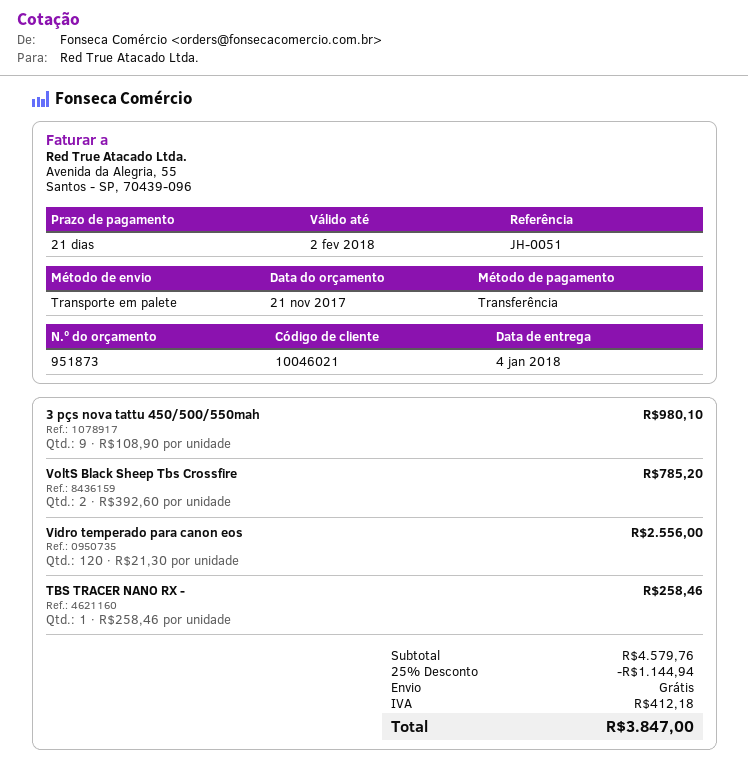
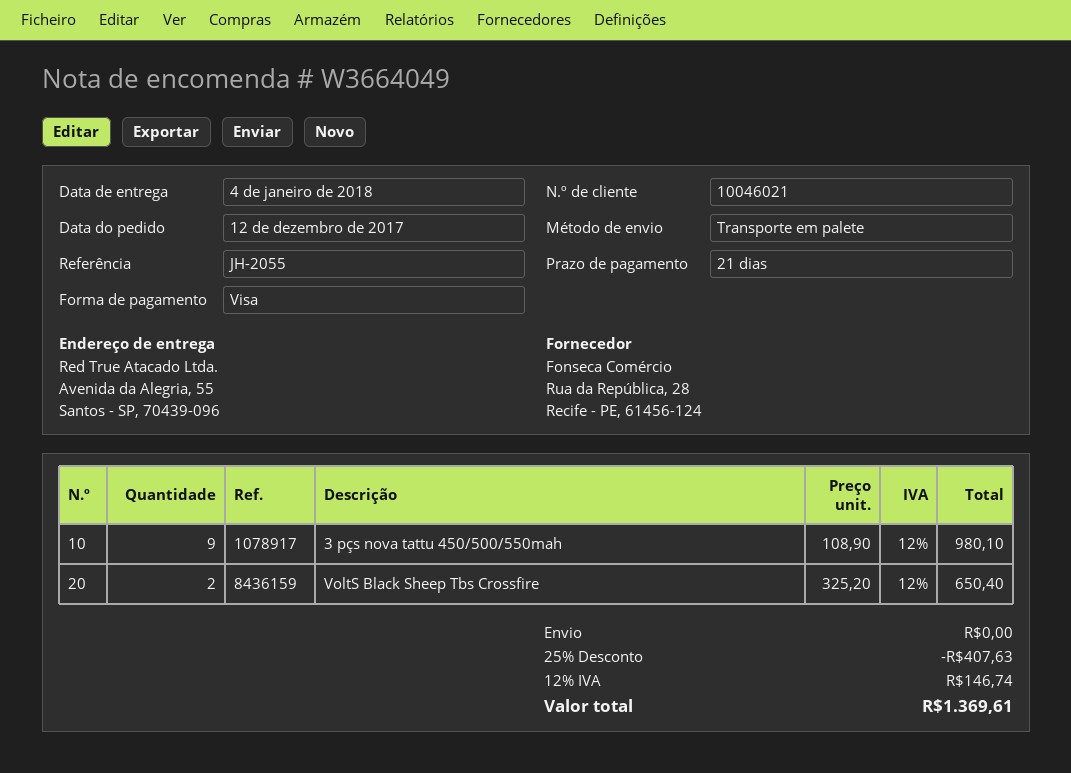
reference: JH-0051 -> JH-2055
payment method: bank transfer -> Visa
VoltS Black Sheep Tbs Crossfire: 2 x 392.60 = 785.20 -> 2 x 325.20 = 650.40
Vidro temperado para canon eos: 120 x 21.30 = 2556.00 -> none
TBS TRACER NANO RX -: 1 x 258.46 = 258.46 -> none
discount: 25% = 1144.94 -> 25% = 407.63
tax: 412.18 -> 146.74
total: 3847.00 -> 1369.61

